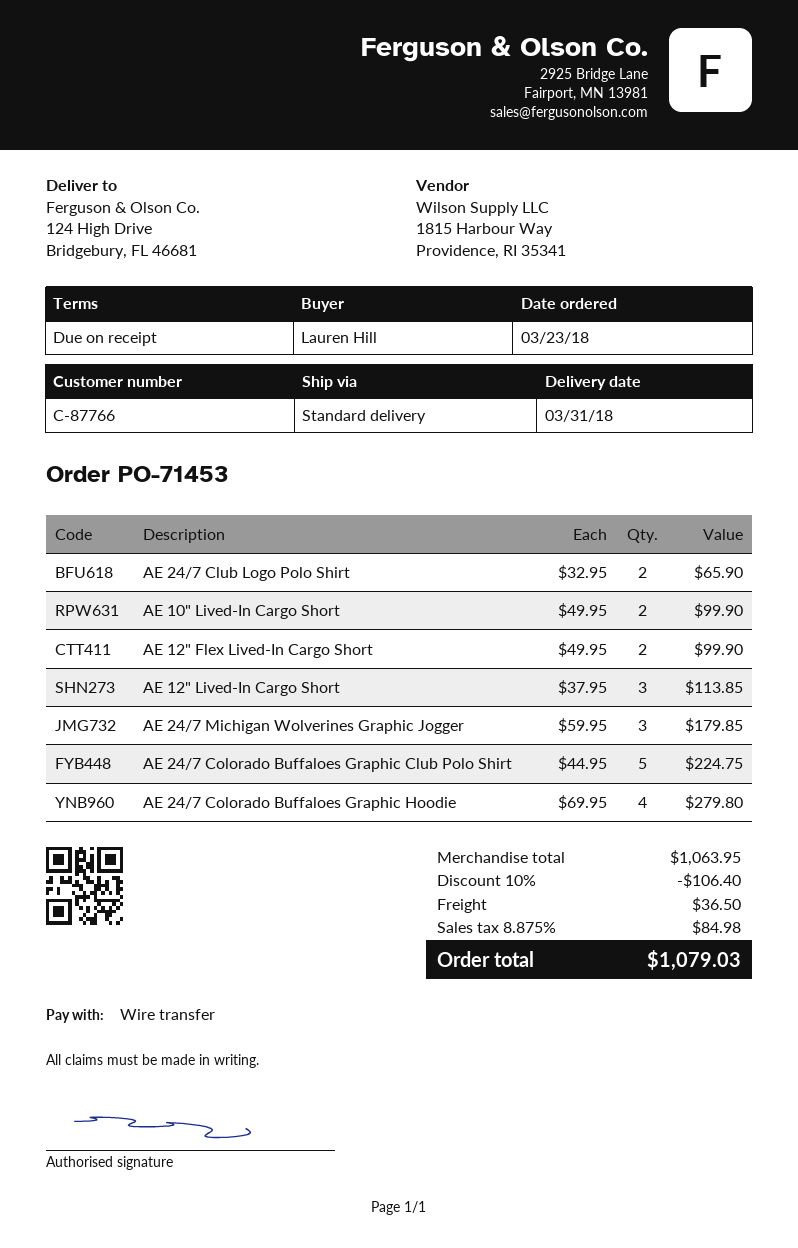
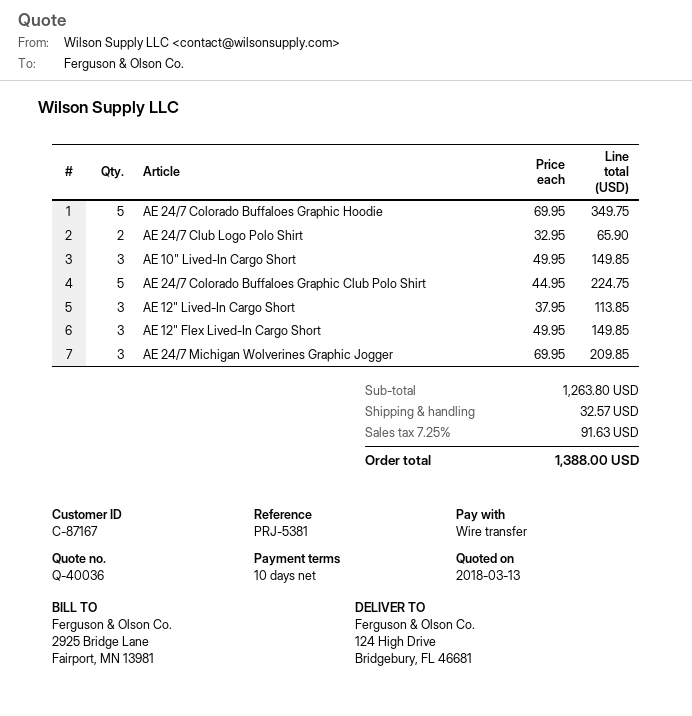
payment terms: on receipt -> 10 days
customer number: C-87766 -> C-87167
AE 10" Lived-In Cargo Short: 2 x 49.95 = 99.90 -> 3 x 49.95 = 149.85
AE 12" Flex Lived-In Cargo Short: 2 x 49.95 = 99.90 -> 3 x 49.95 = 149.85
AE 24/7 Michigan Wolverines Graphic Jogger: 3 x 59.95 = 179.85 -> 3 x 69.95 = 209.85
AE 24/7 Colorado Buffaloes Graphic Hoodie: 4 x 69.95 = 279.80 -> 5 x 69.95 = 349.75
subtotal: 1063.95 -> 1263.80
discount: 10% = 106.40 -> none
shipping: 36.50 -> 32.57
tax: 8.875% = 84.98 -> 7.25% = 91.63
total: 1079.03 -> 1388.00

